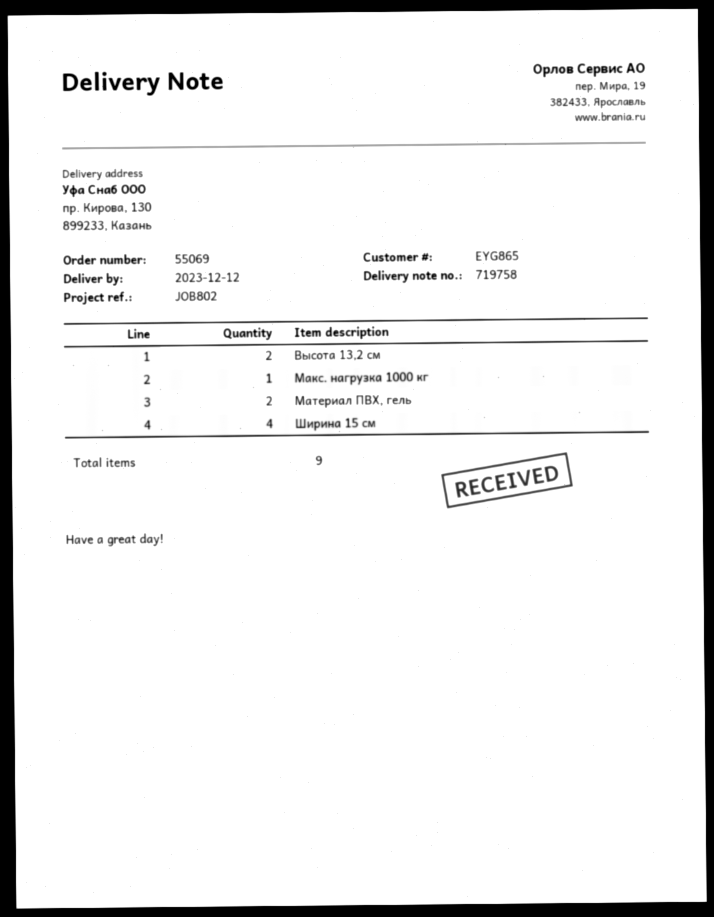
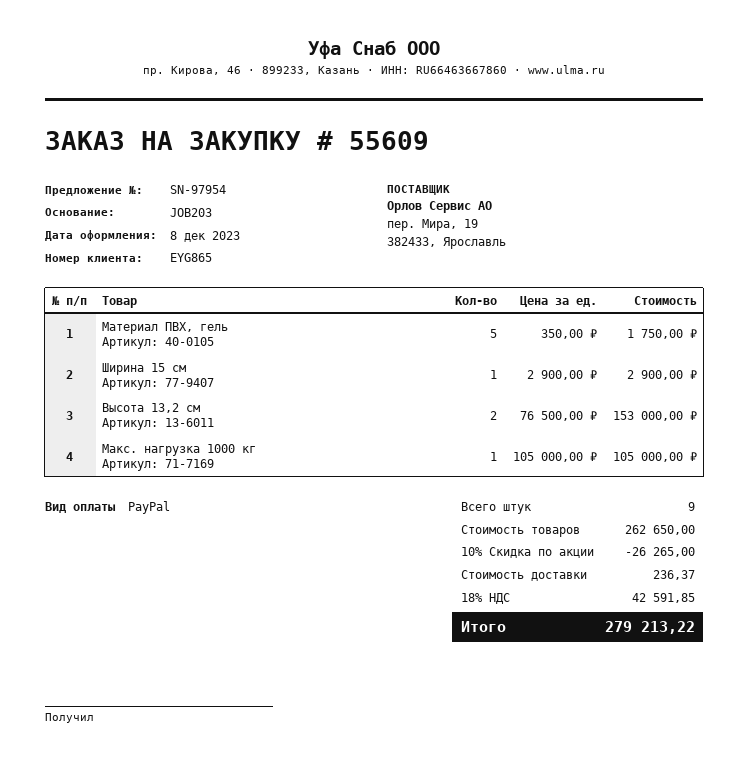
order number: 55069 -> 55609
reference: JOB802 -> JOB203
Материал ПВХ, гель: 2 -> 5
Ширина 15 см: 4 -> 1

